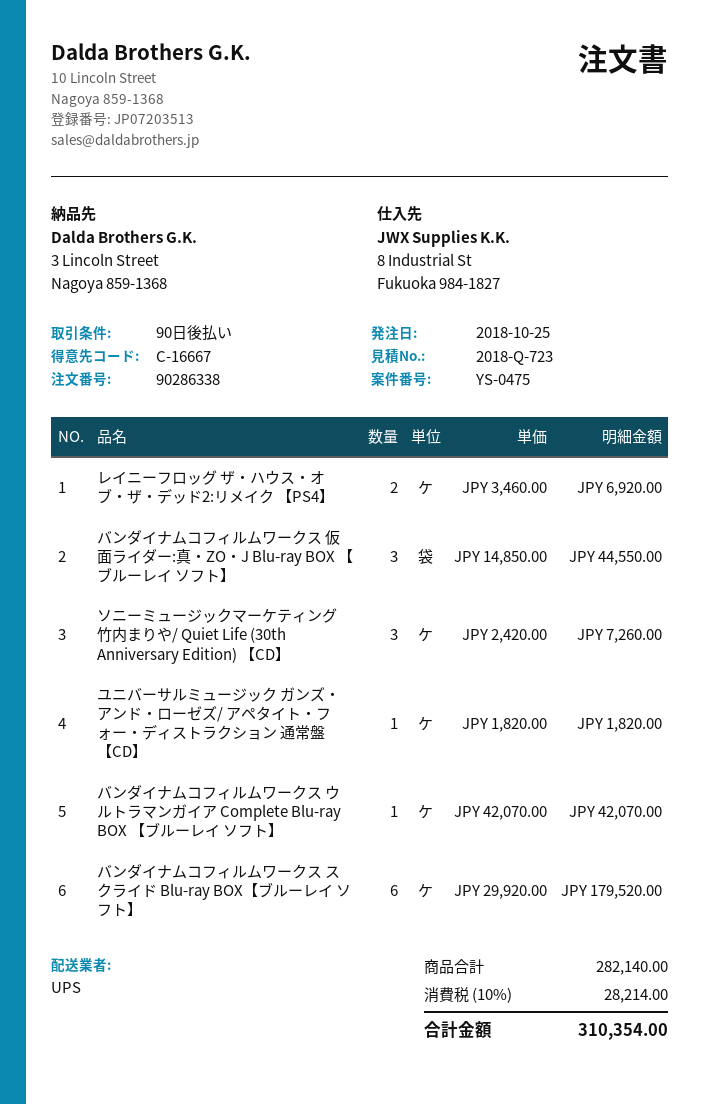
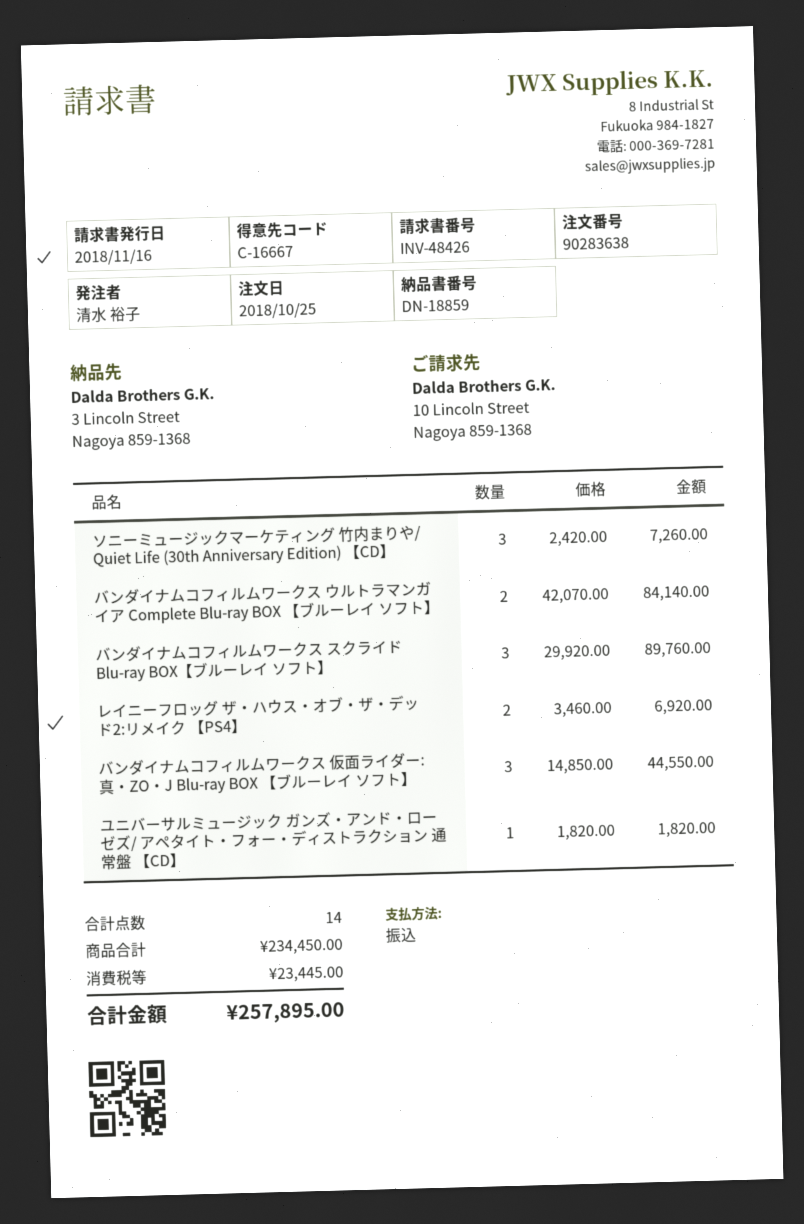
order number: 90286338 -> 90283638
バンダイナムコフィルムワークス ウルトラマンガイア Complete Blu-ray BOX 【ブルーレイ ソフト】: 1 x 42070.00 = 42070.00 -> 2 x 42070.00 = 84140.00
バンダイナムコフィルムワークス スクライド Blu-ray BOX【ブルーレイ ソフト】: 6 x 29920.00 = 179520.00 -> 3 x 29920.00 = 89760.00
subtotal: 282140.00 -> 234450.00
tax: 28214.00 -> 23445.00
total: 310354.00 -> 257895.00

